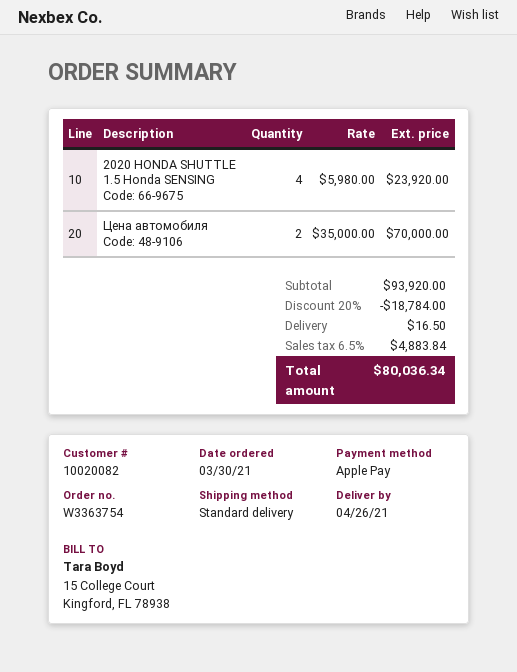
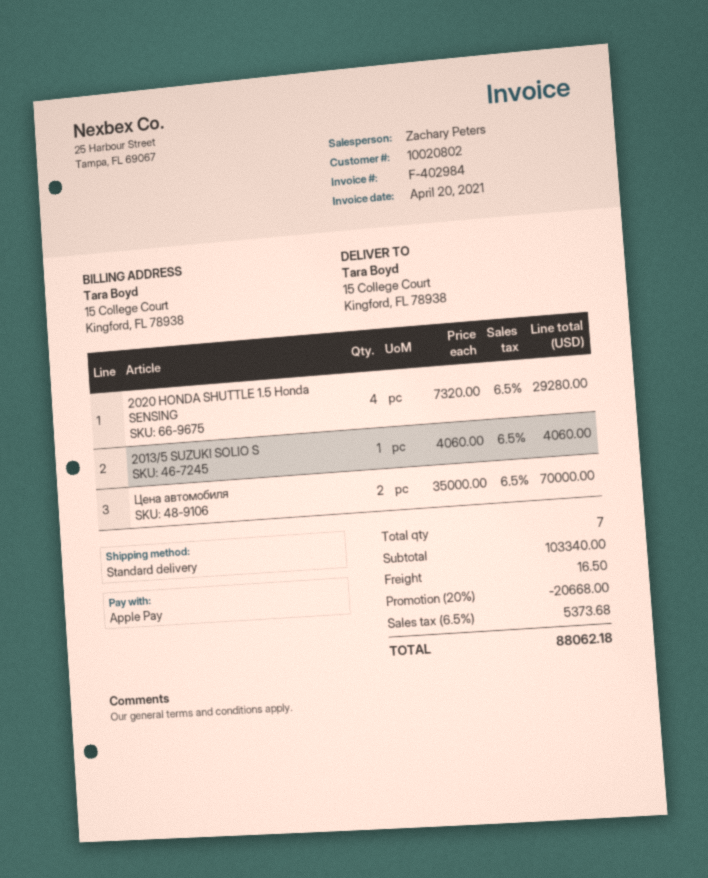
customer number: 10020082 -> 10020802
2020 HONDA SHUTTLE 1.5 Honda SENSING: 4 x 5980.00 = 23920.00 -> 4 x 7320.00 = 29280.00
2013/5 SUZUKI SOLIO S: none -> 1 x 4060.00 = 4060.00
subtotal: 93920.00 -> 103340.00
discount: 20% = 18784.00 -> 20% = 20668.00
tax: 6.5% = 4883.84 -> 6.5% = 5373.68
total: 80036.34 -> 88062.18

